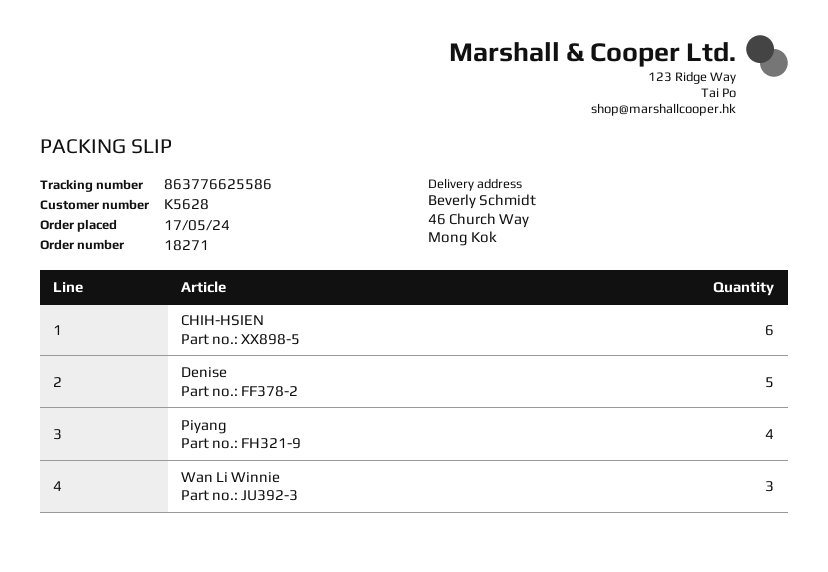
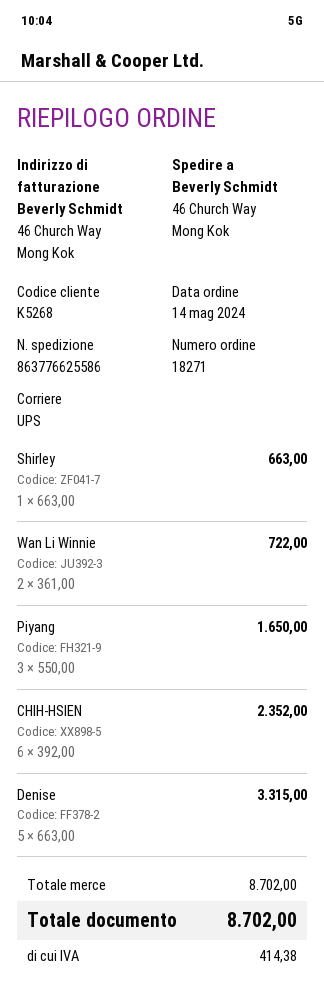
order date: 2024-05-17 -> 2024-05-14
customer number: K5628 -> K5268
Piyang: 4 -> 3
Wan Li Winnie: 3 -> 2
Shirley: none -> 1

